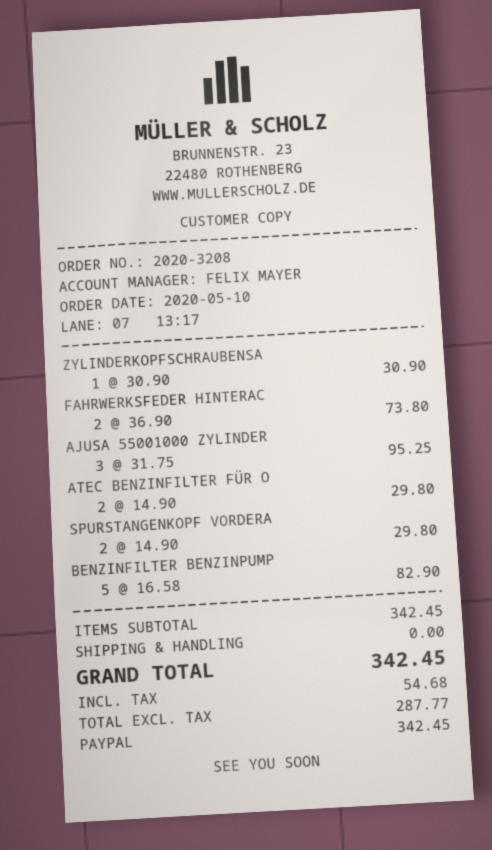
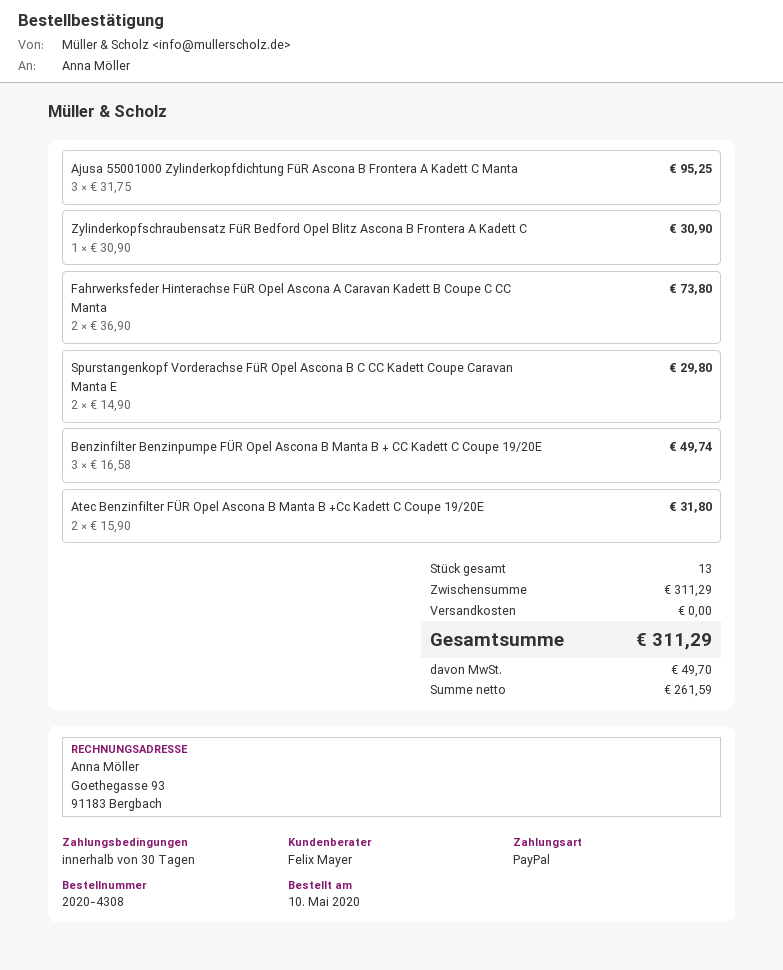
order number: 2020-3208 -> 2020-4308
ATEC BENZINFILTER FÜR O: 2 x 14.90 = 29.80 -> 2 x 15.90 = 31.80
BENZINFILTER BENZINPUMP: 5 x 16.58 = 82.90 -> 3 x 16.58 = 49.74
subtotal: 342.45 -> 311.29
net: 287.77 -> 261.59
tax: 54.68 -> 49.70
total: 342.45 -> 311.29

